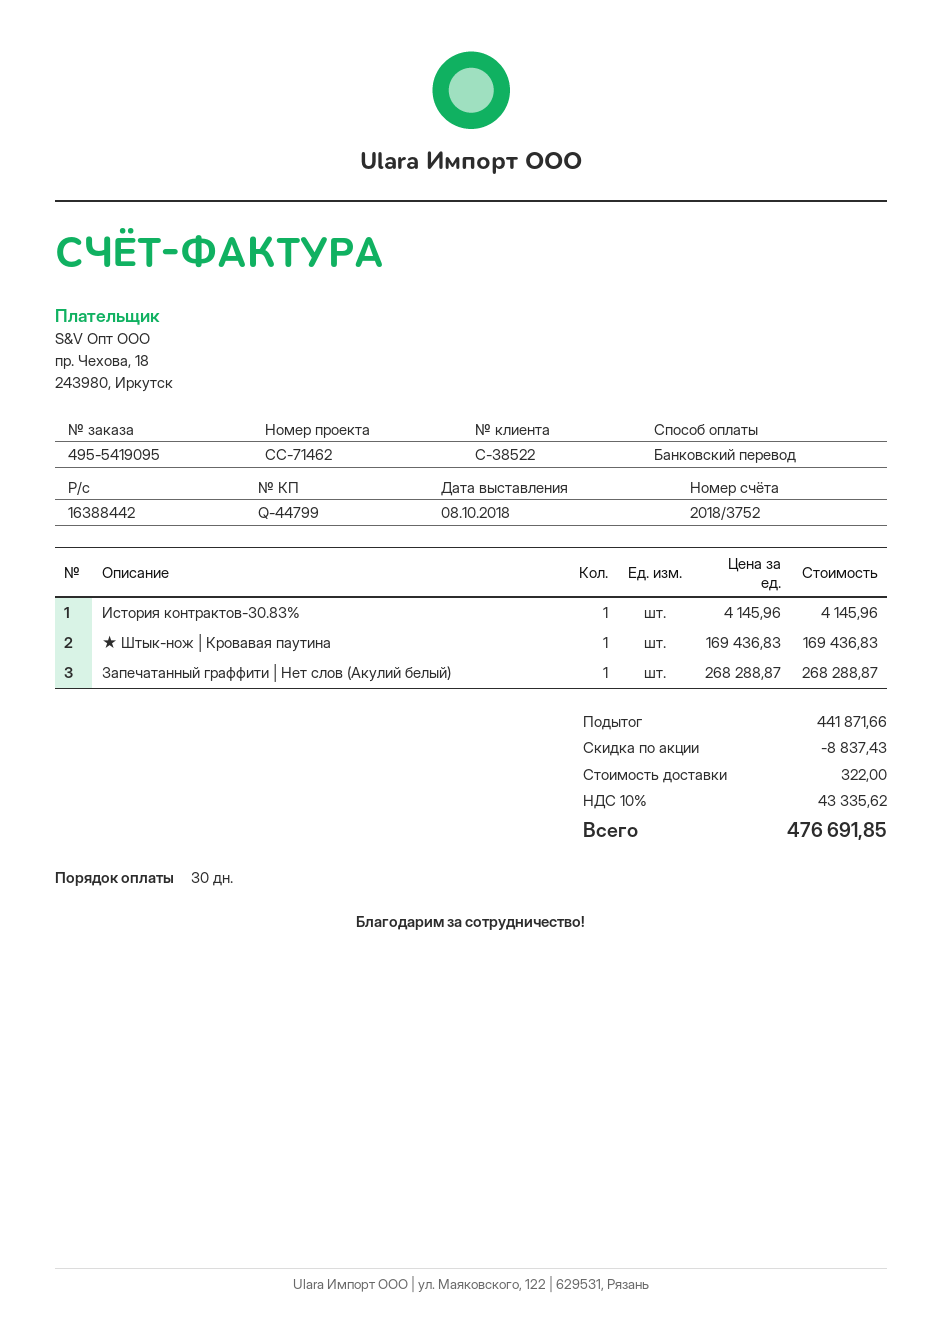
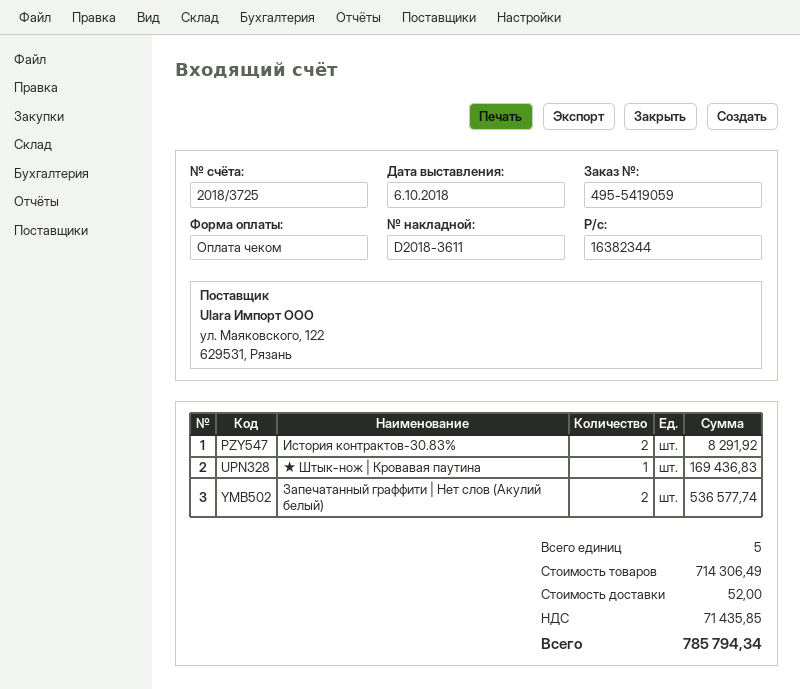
order number: 495-5419095 -> 495-5419059
invoice number: 2018/3752 -> 2018/3725
invoice date: 2018-10-08 -> 2018-10-06
payment method: bank transfer -> cheque
bank account: 16388442 -> 16382344
История контрактов-30.83%: 1 for 4145.96 -> 2 for 8291.92
Запечатанный граффити | Нет слов (Акулий белый): 1 for 268288.87 -> 2 for 536577.74
subtotal: 441871.66 -> 714306.49
discount: 8837.43 -> none
shipping: 322.00 -> 52.00
tax: 43335.62 -> 71435.85
total: 476691.85 -> 785794.34

